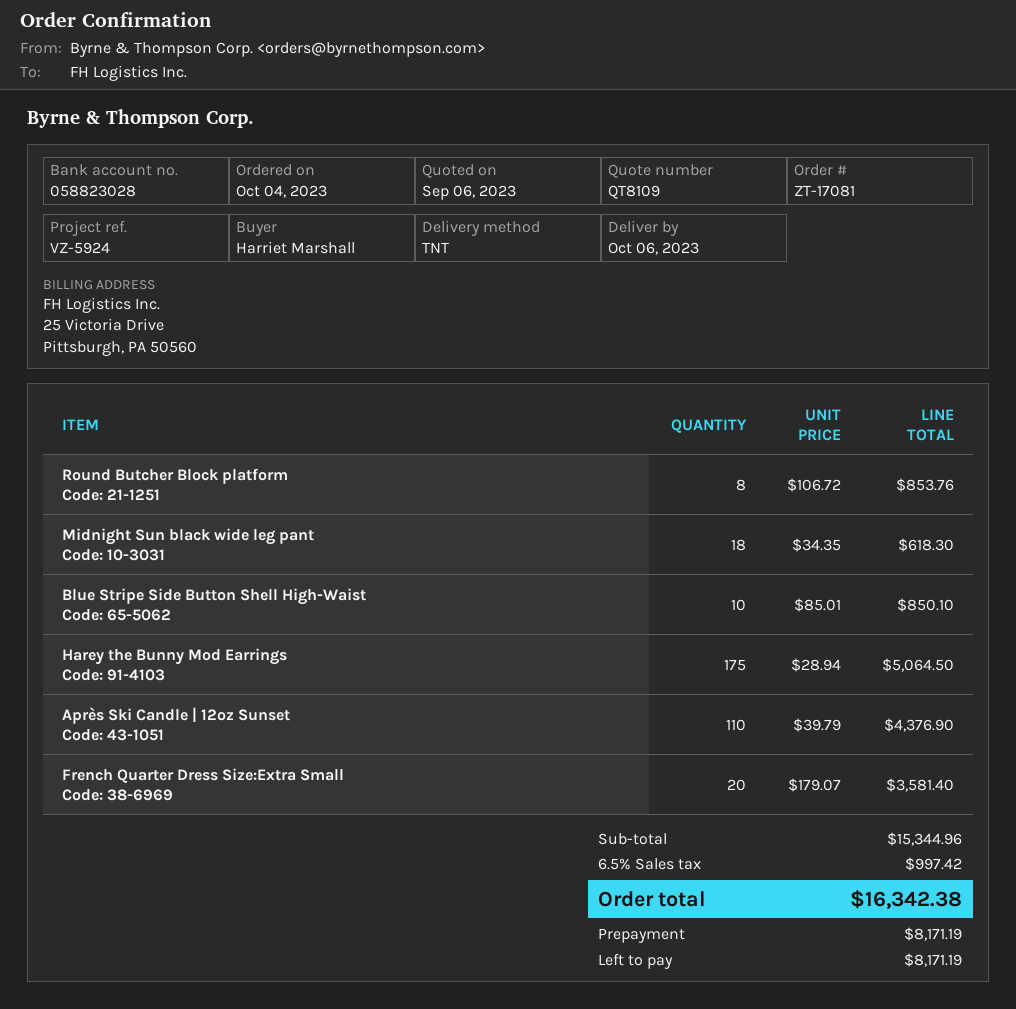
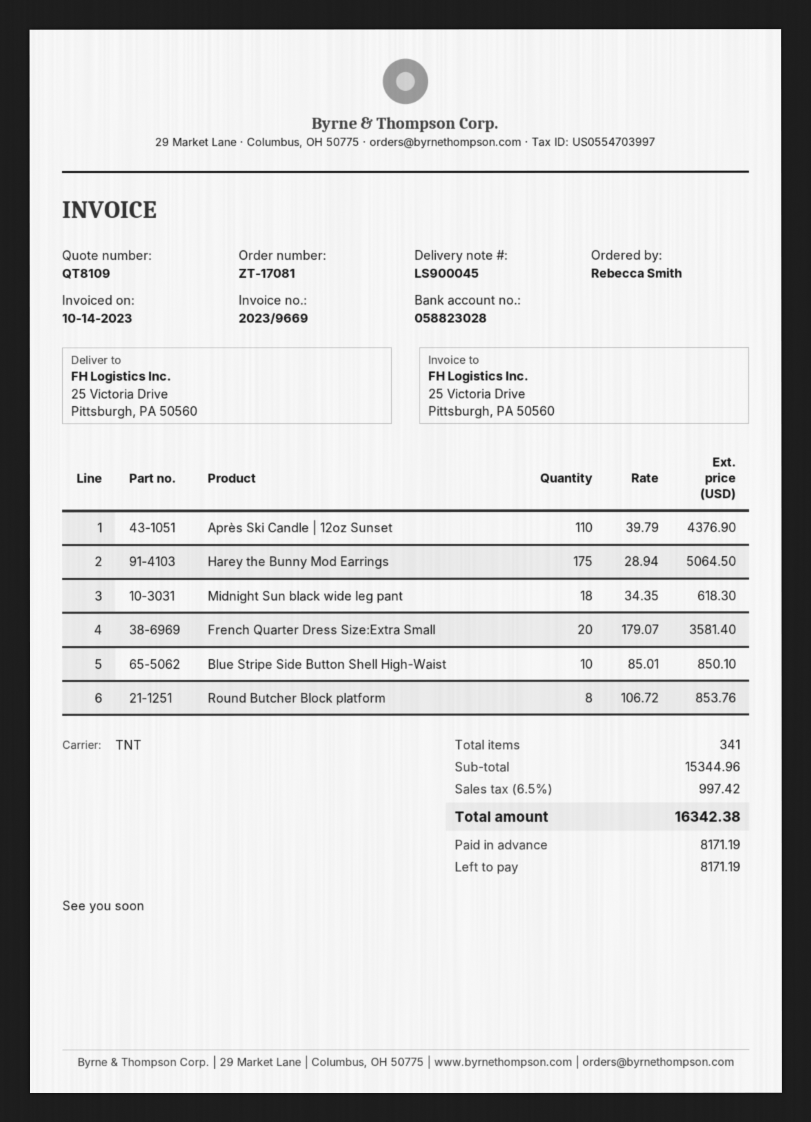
ordered by: Harriet Marshall -> Rebecca Smith

